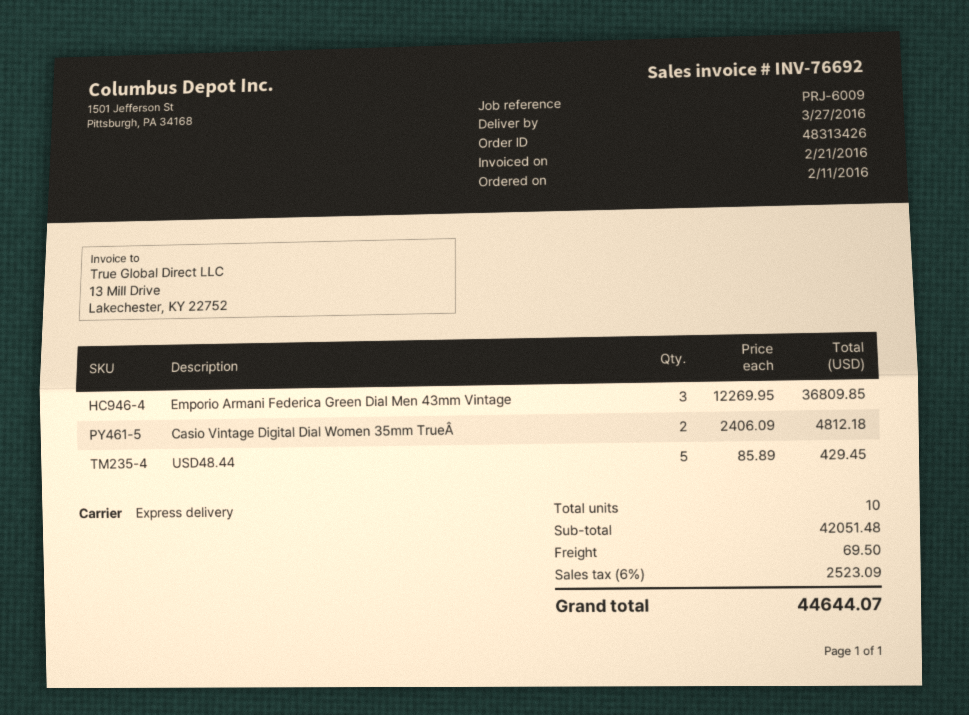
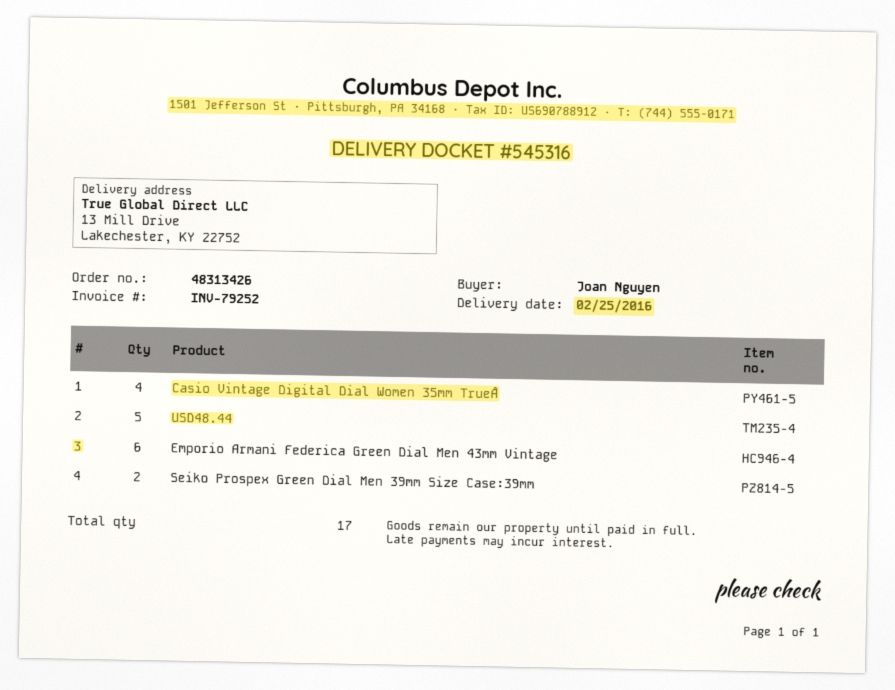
delivery date: 2016-03-27 -> 2016-02-25
invoice number: INV-76692 -> INV-79252
Emporio Armani Federica Green Dial Men 43mm Vintage: 3 -> 6
Casio Vintage Digital Dial Women 35mm TrueÂ: 2 -> 4
Seiko Prospex Green Dial Men 39mm Size Case:39mm: none -> 2
total quantity: 10 -> 17

